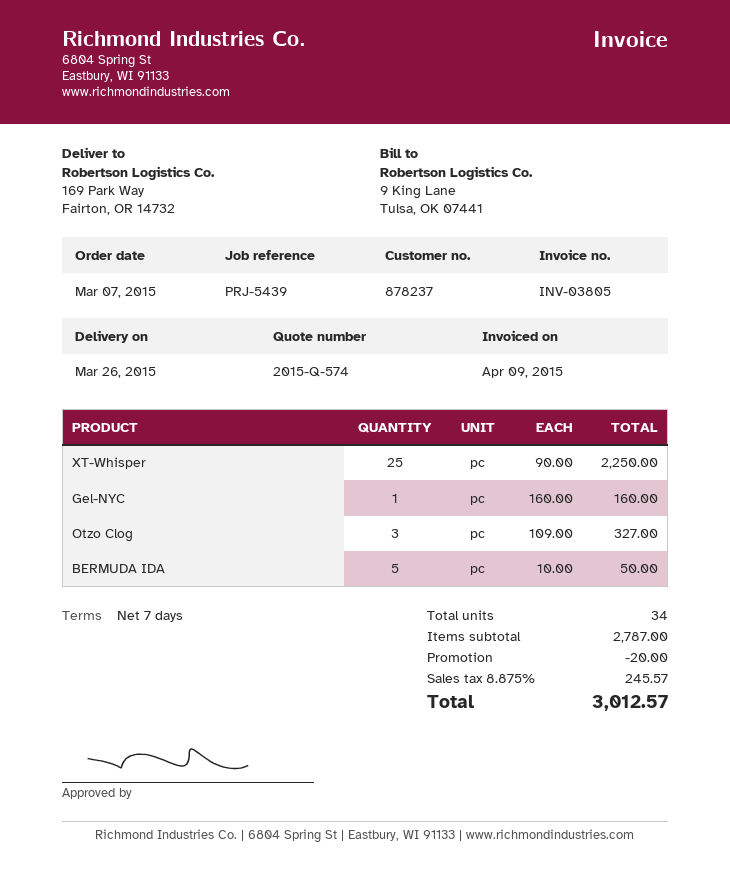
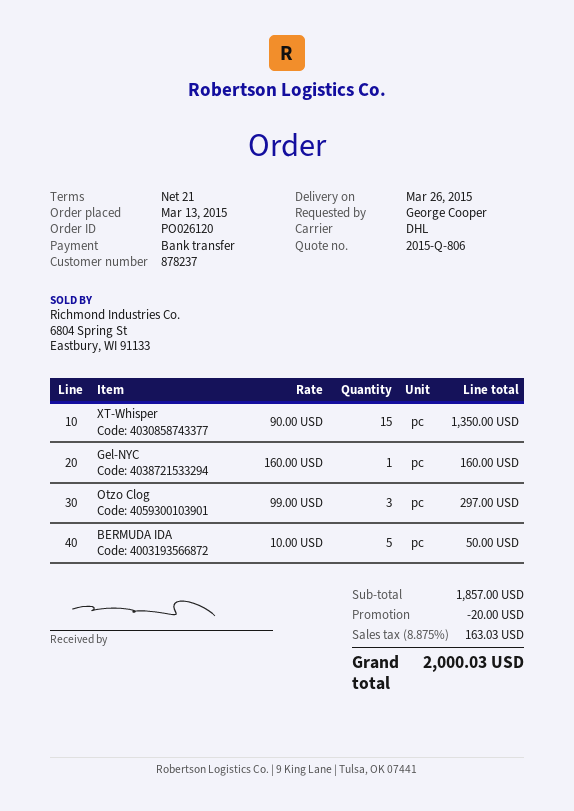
quote number: 2015-Q-574 -> 2015-Q-806
order date: 2015-03-07 -> 2015-03-13
payment terms: 7 days -> 21 days
XT-Whisper: 25 x 90.00 = 2250.00 -> 15 x 90.00 = 1350.00
Otzo Clog: 3 x 109.00 = 327.00 -> 3 x 99.00 = 297.00
subtotal: 2787.00 -> 1857.00
tax: 8.875% = 245.57 -> 8.875% = 163.03
total: 3012.57 -> 2000.03

